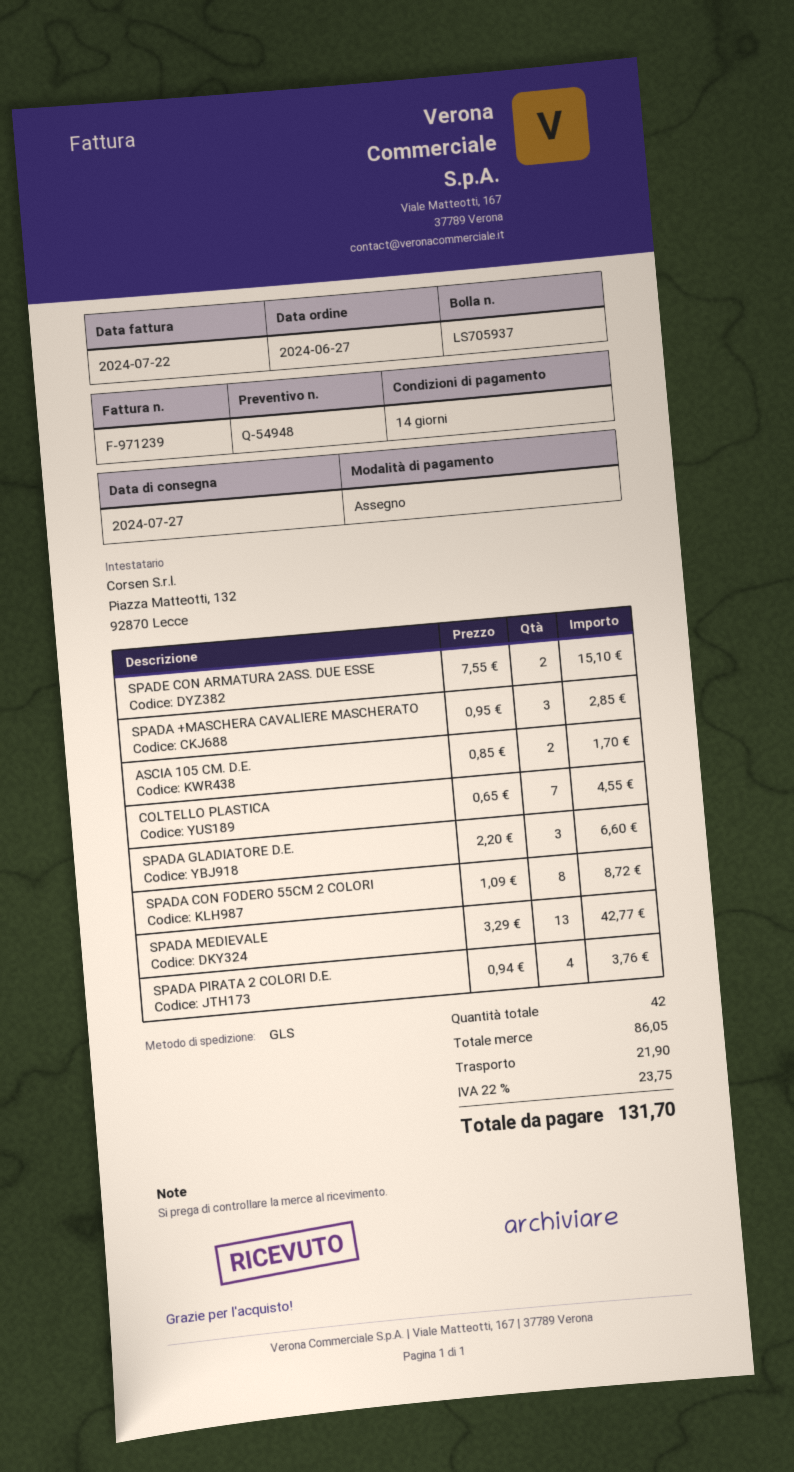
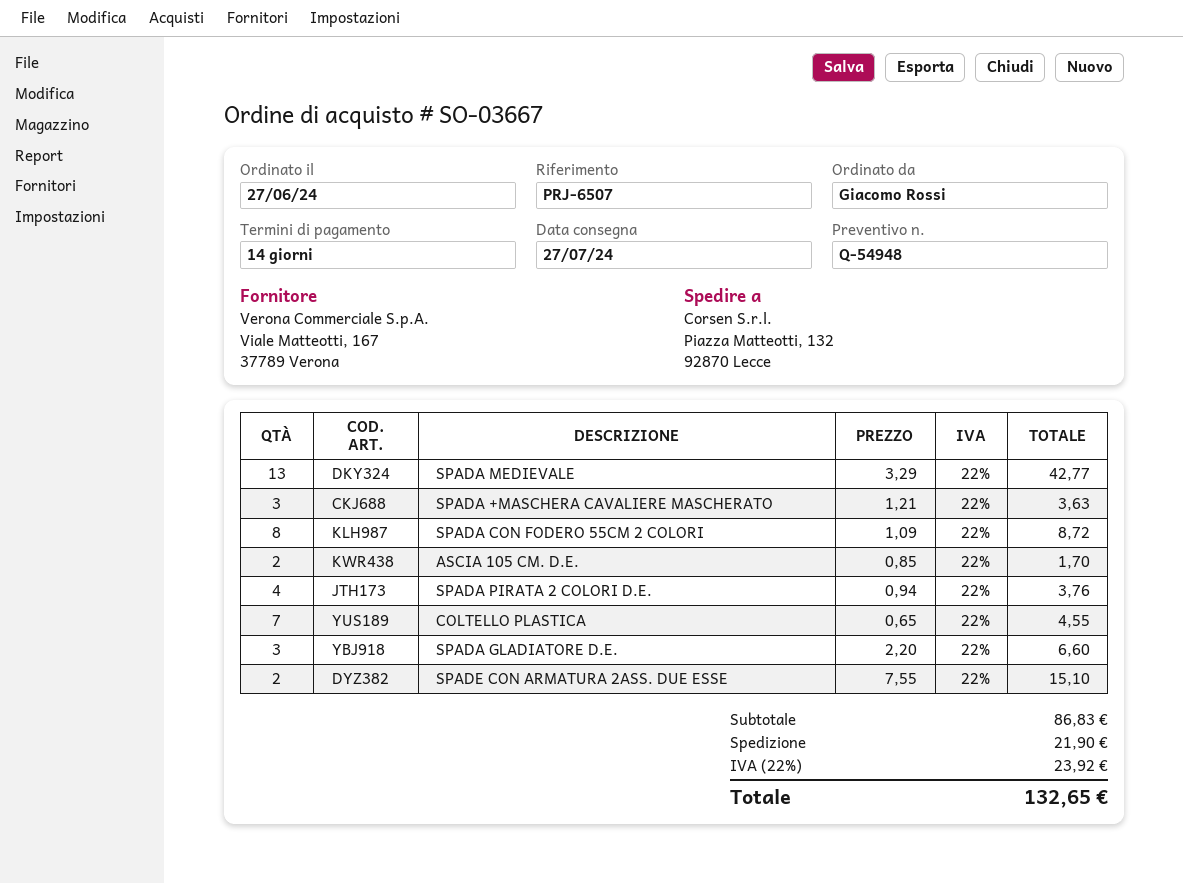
SPADA +MASCHERA CAVALIERE MASCHERATO: 3 x 0.95 = 2.85 -> 3 x 1.21 = 3.63
subtotal: 86.05 -> 86.83
tax: 22% = 23.75 -> 22% = 23.92
total: 131.70 -> 132.65

